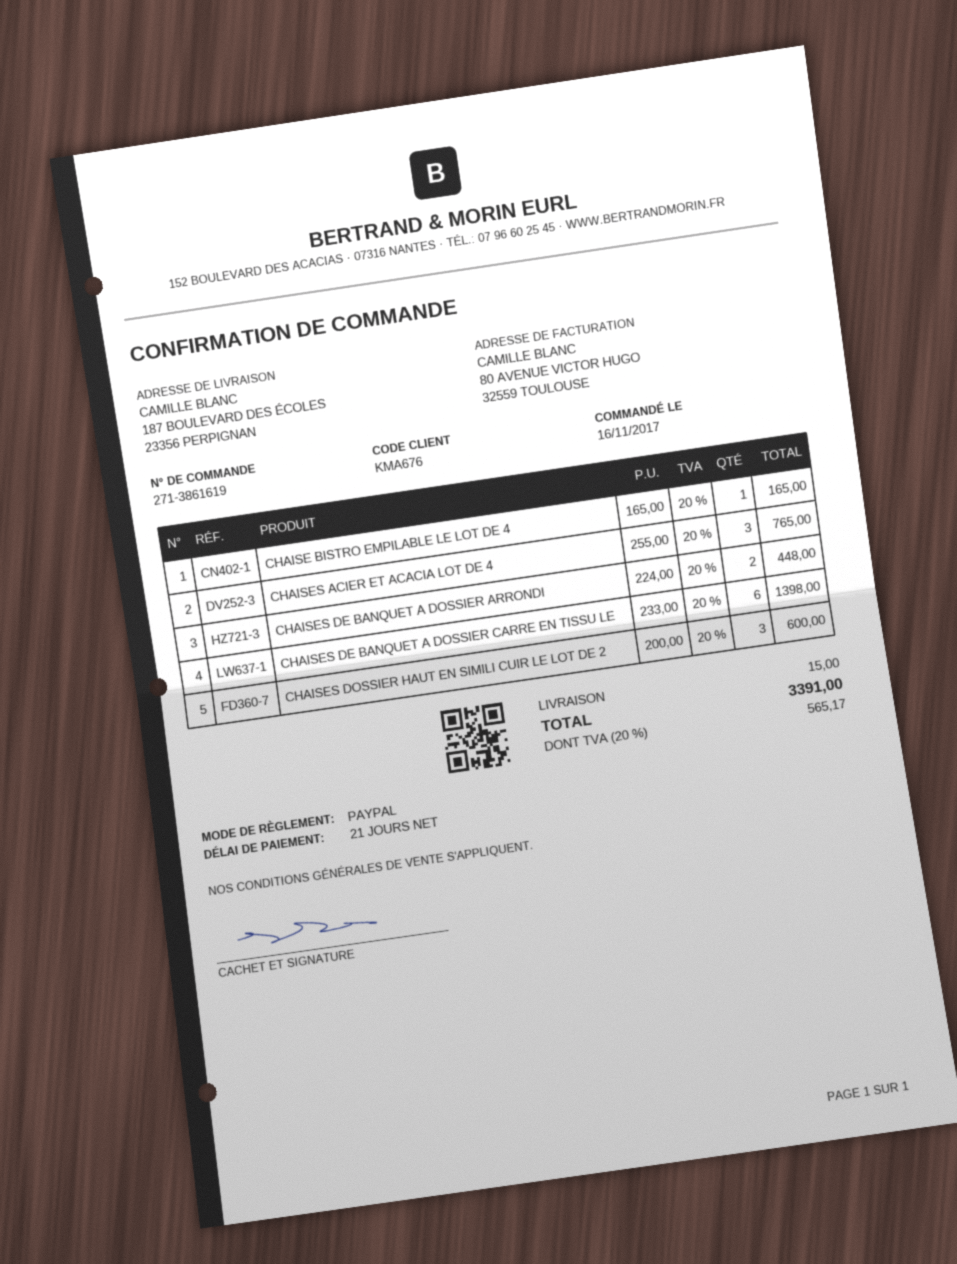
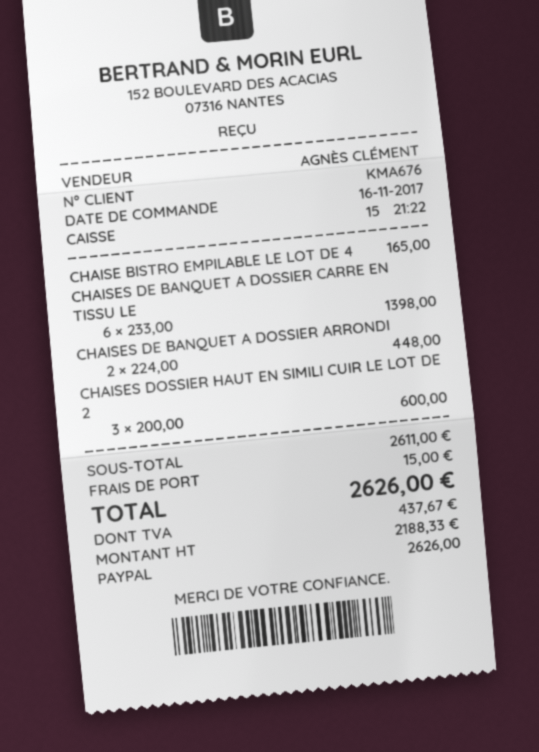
CHAISES ACIER ET ACACIA LOT DE 4: 3 x 255.00 = 765.00 -> none
tax: 565.17 -> 437.67
total: 3391.00 -> 2626.00

